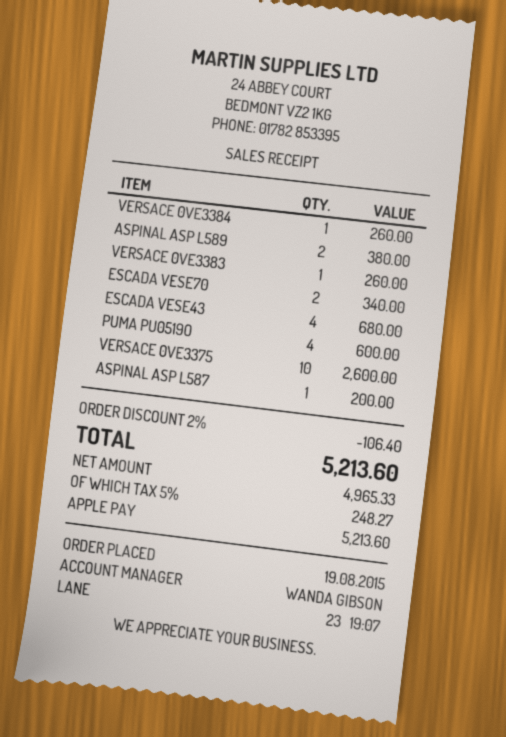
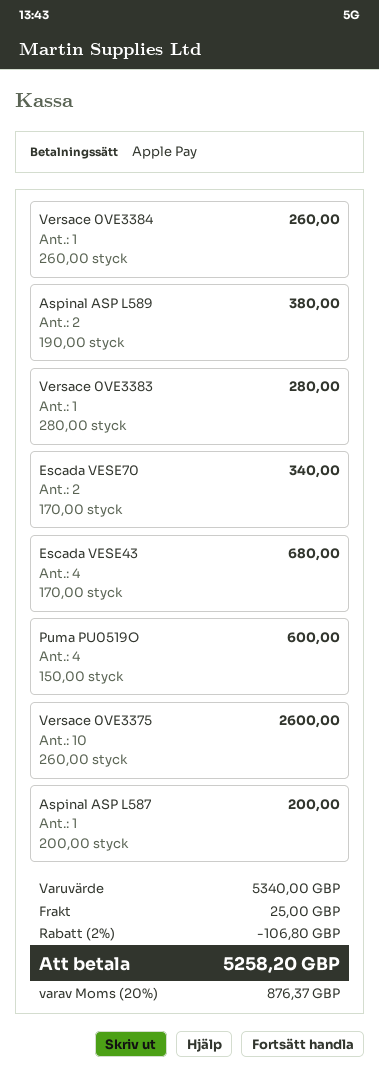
VERSACE 0VE3383: 1 for 260.00 -> 1 for 280.00
discount: 2% = 106.40 -> 2% = 106.80
shipping: none -> 25.00
tax: 5% = 248.27 -> 20% = 876.37
total: 5213.60 -> 5258.20

